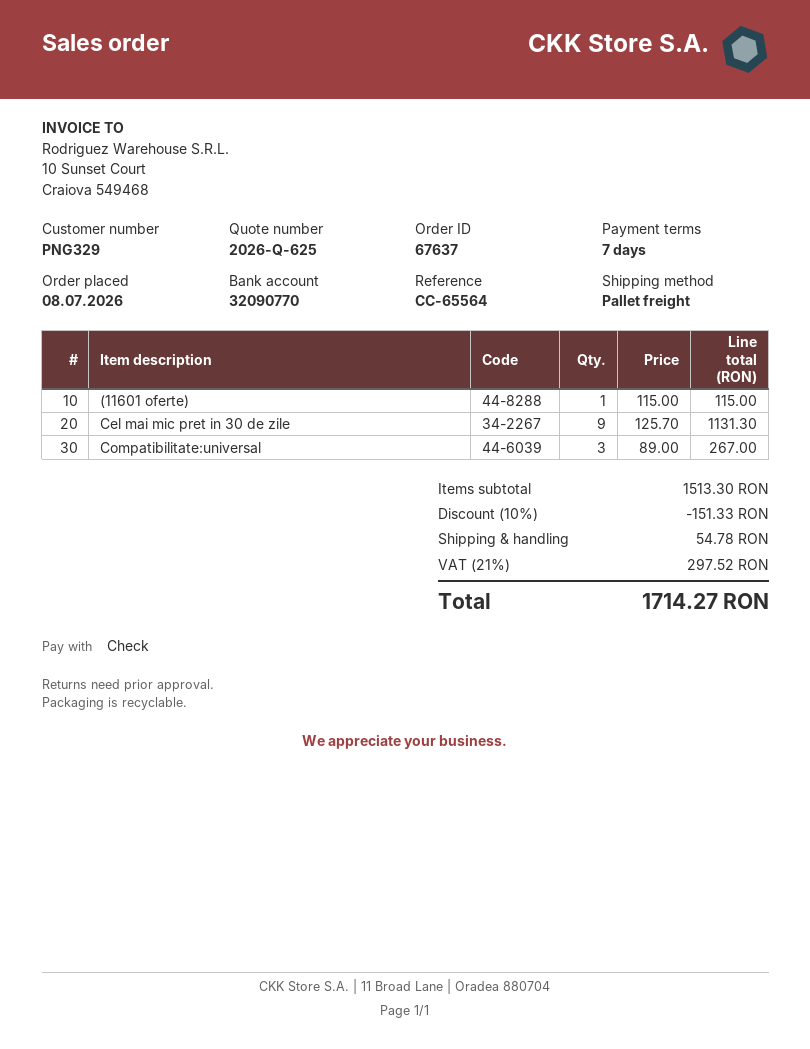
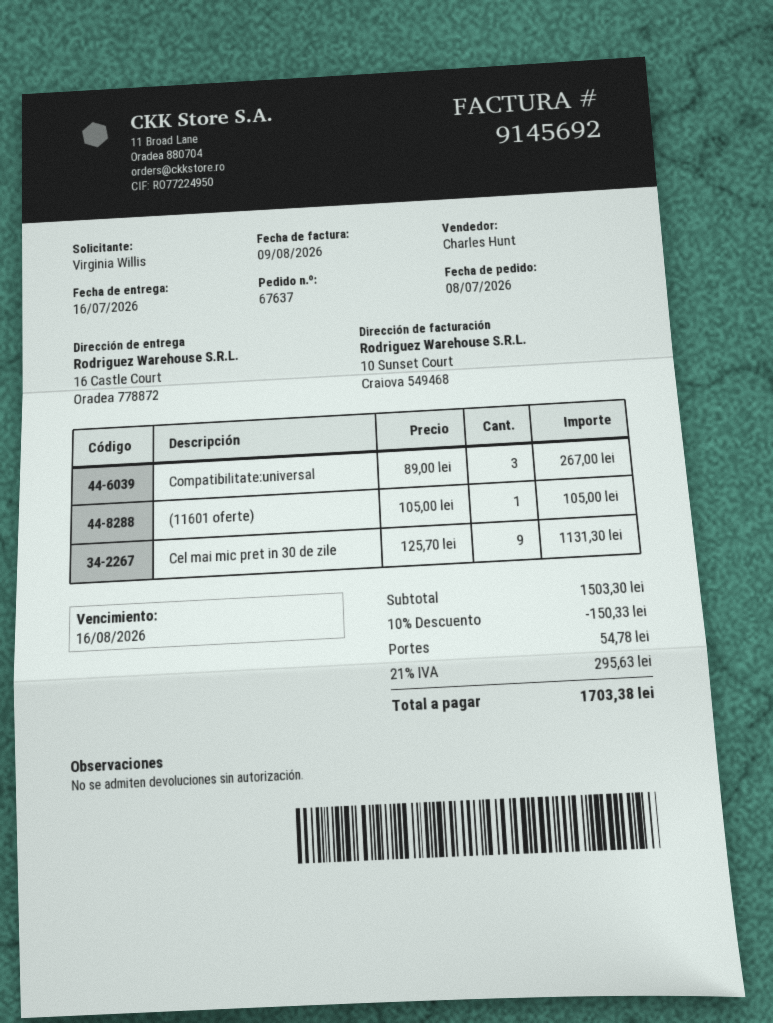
(11601 oferte): 1 x 115.00 = 115.00 -> 1 x 105.00 = 105.00
subtotal: 1513.30 -> 1503.30
discount: 10% = 151.33 -> 10% = 150.33
tax: 21% = 297.52 -> 21% = 295.63
total: 1714.27 -> 1703.38

